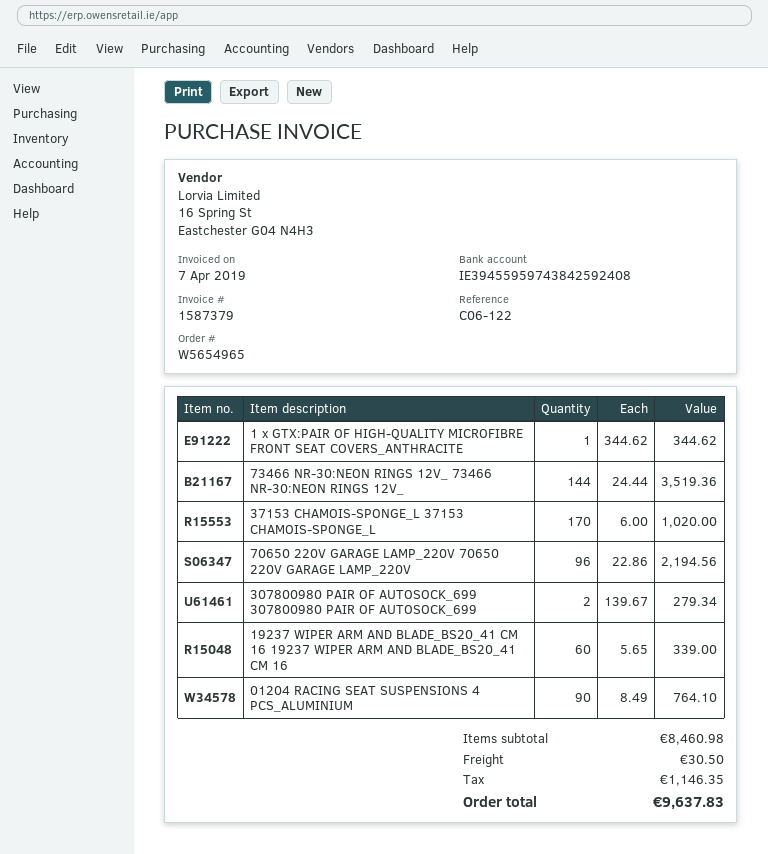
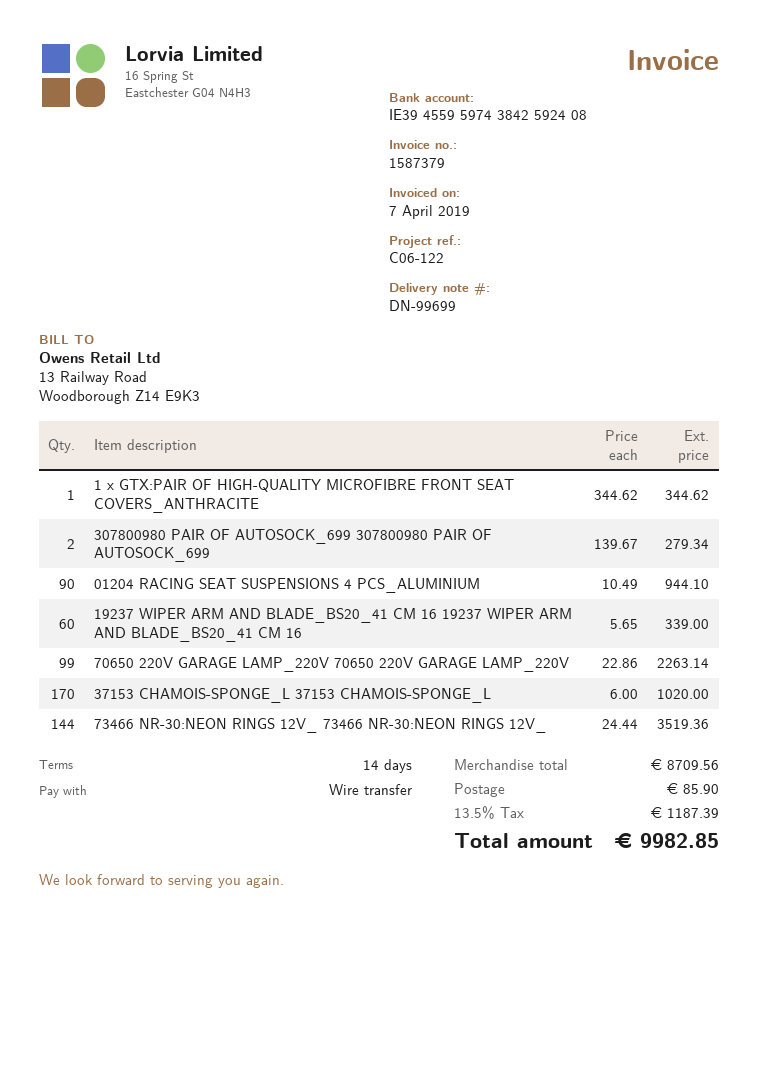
70650 220V GARAGE LAMP_220V 70650 220V GARAGE LAMP_220V: 96 x 22.86 = 2194.56 -> 99 x 22.86 = 2263.14
01204 RACING SEAT SUSPENSIONS 4 PCS_ALUMINIUM: 90 x 8.49 = 764.10 -> 90 x 10.49 = 944.10
subtotal: 8460.98 -> 8709.56
shipping: 30.50 -> 85.90
tax: 1146.35 -> 1187.39
total: 9637.83 -> 9982.85

